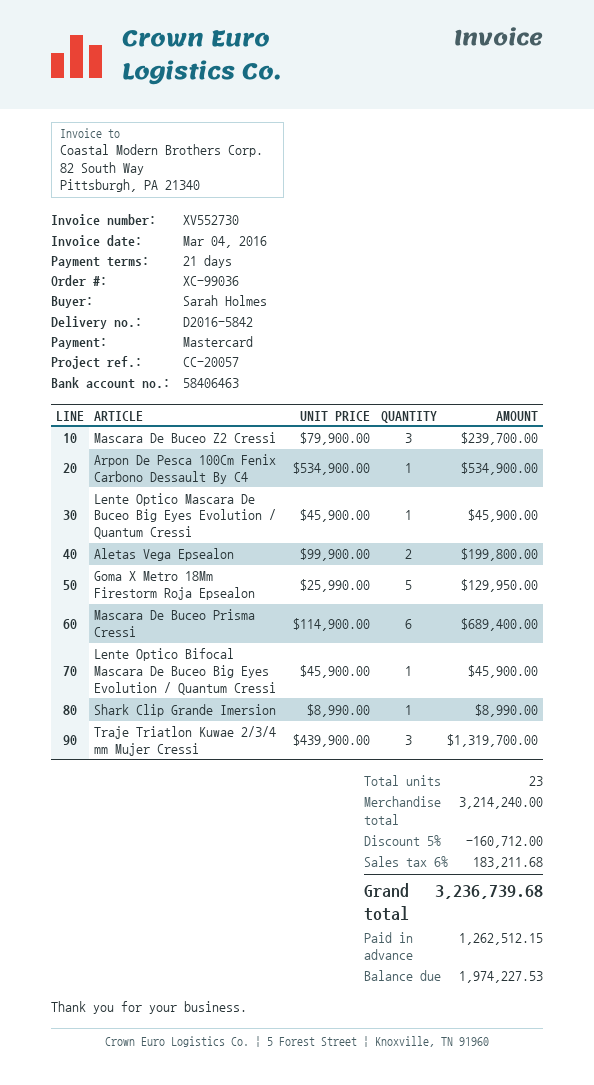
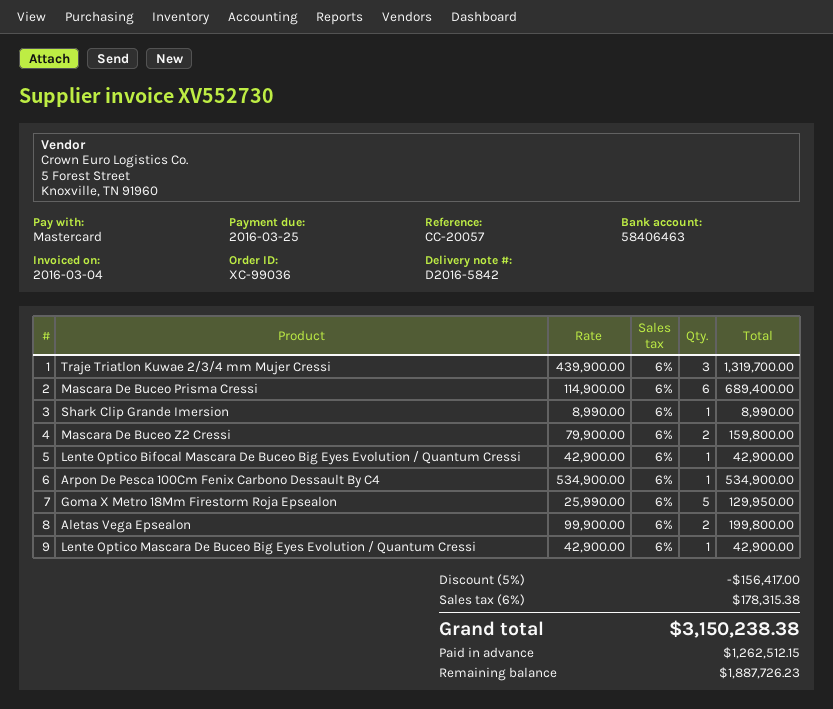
Mascara De Buceo Z2 Cressi: 3 x 79900.00 = 239700.00 -> 2 x 79900.00 = 159800.00
Lente Optico Mascara De Buceo Big Eyes Evolution / Quantum Cressi: 1 x 45900.00 = 45900.00 -> 1 x 42900.00 = 42900.00
Lente Optico Bifocal Mascara De Buceo Big Eyes Evolution / Quantum Cressi: 1 x 45900.00 = 45900.00 -> 1 x 42900.00 = 42900.00
discount: 5% = 160712.00 -> 5% = 156417.00
tax: 6% = 183211.68 -> 6% = 178315.38
total: 3236739.68 -> 3150238.38
balance: 1974227.53 -> 1887726.23

